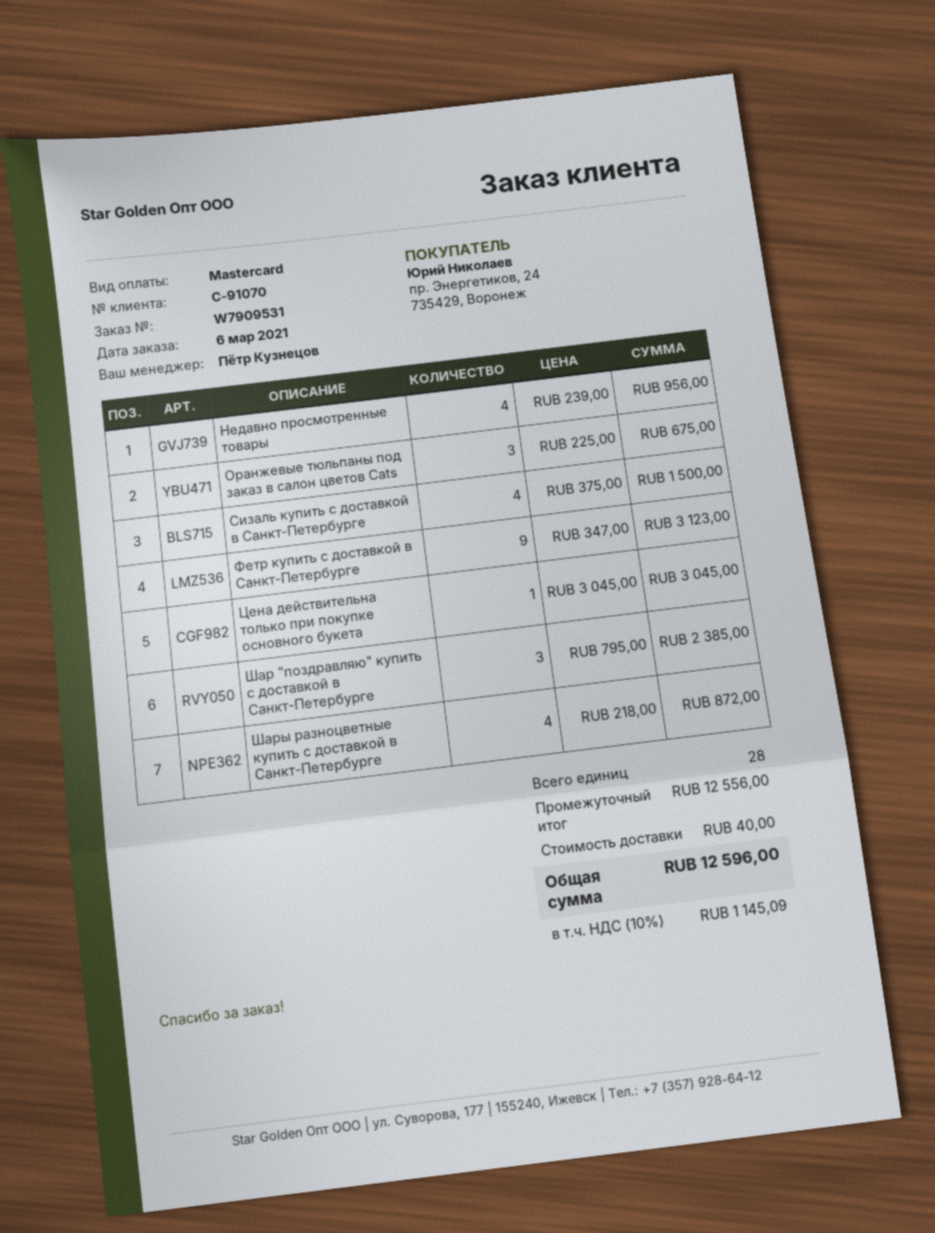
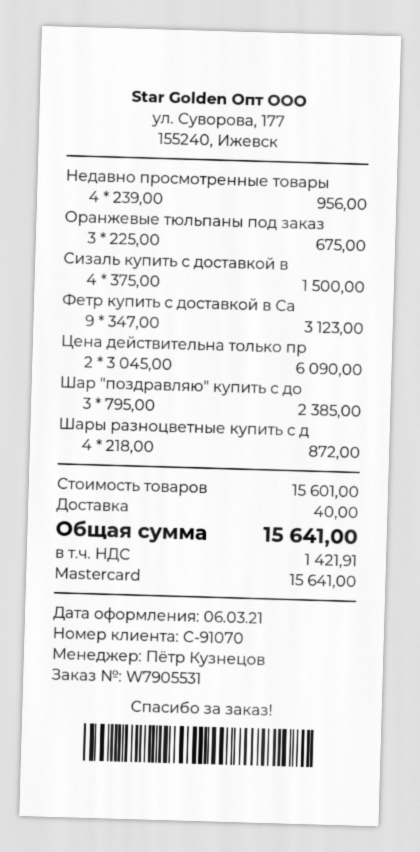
order number: W7909531 -> W7905531
Цена действительна только при покупке основного букета: 1 x 3045.00 = 3045.00 -> 2 x 3045.00 = 6090.00
subtotal: 12556.00 -> 15601.00
tax: 1145.09 -> 1421.91
total: 12596.00 -> 15641.00

